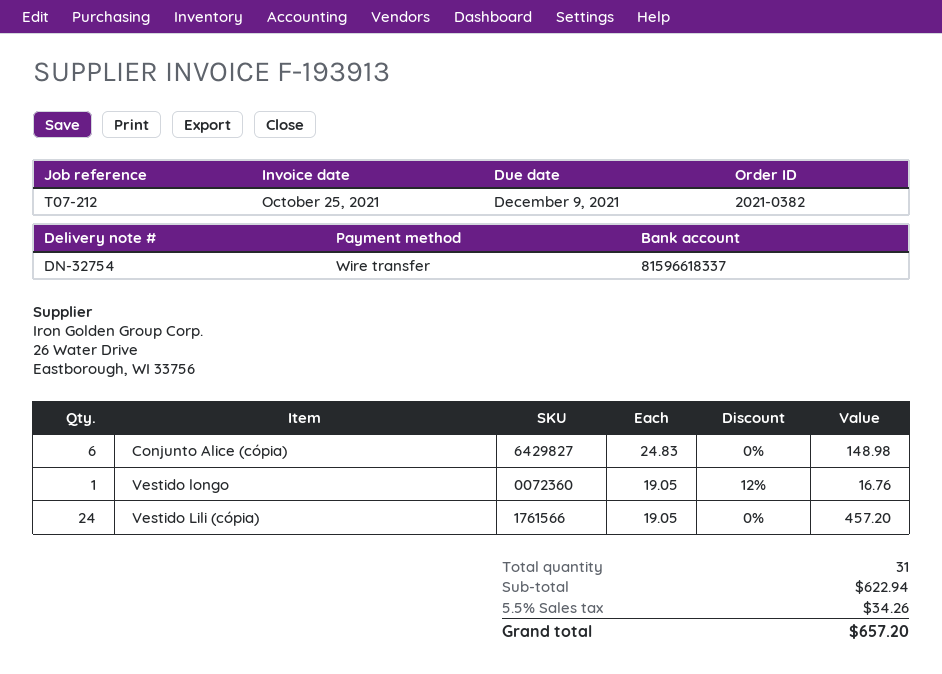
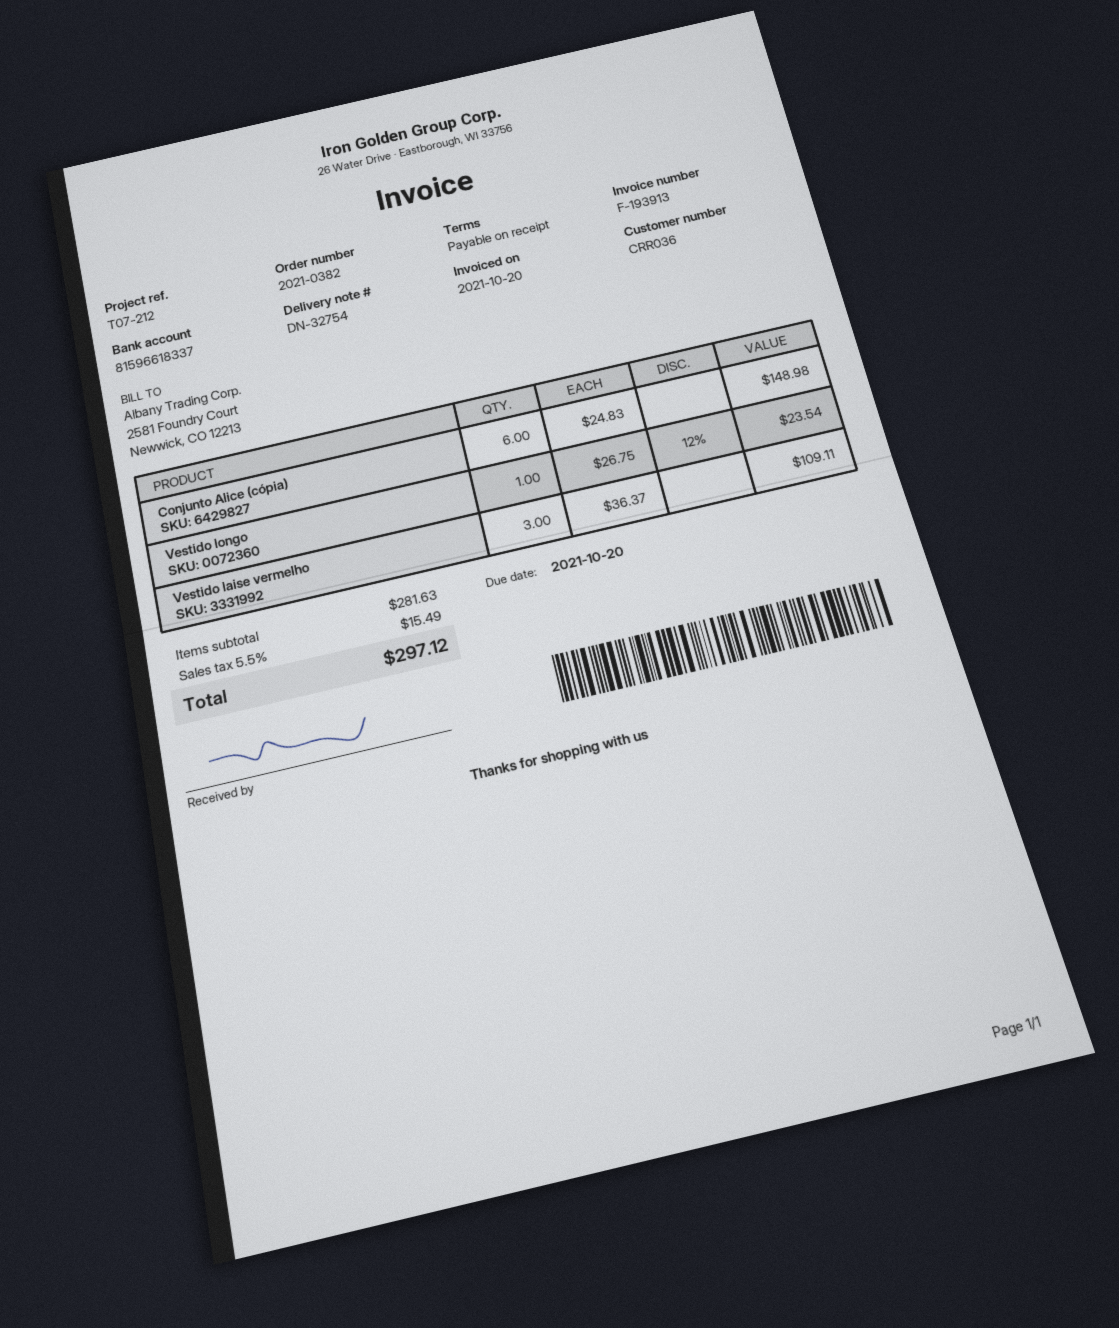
invoice date: 2021-10-25 -> 2021-10-20
due date: 2021-12-09 -> 2021-10-20
Vestido longo: 1 x 19.05 - 12% = 16.76 -> 1 x 26.75 - 12% = 23.54
Vestido Lili (cópia): 24 x 19.05 = 457.20 -> none
Vestido laise vermelho: none -> 3 x 36.37 = 109.11
subtotal: 622.94 -> 281.63
tax: 5.5% = 34.26 -> 5.5% = 15.49
total: 657.20 -> 297.12

